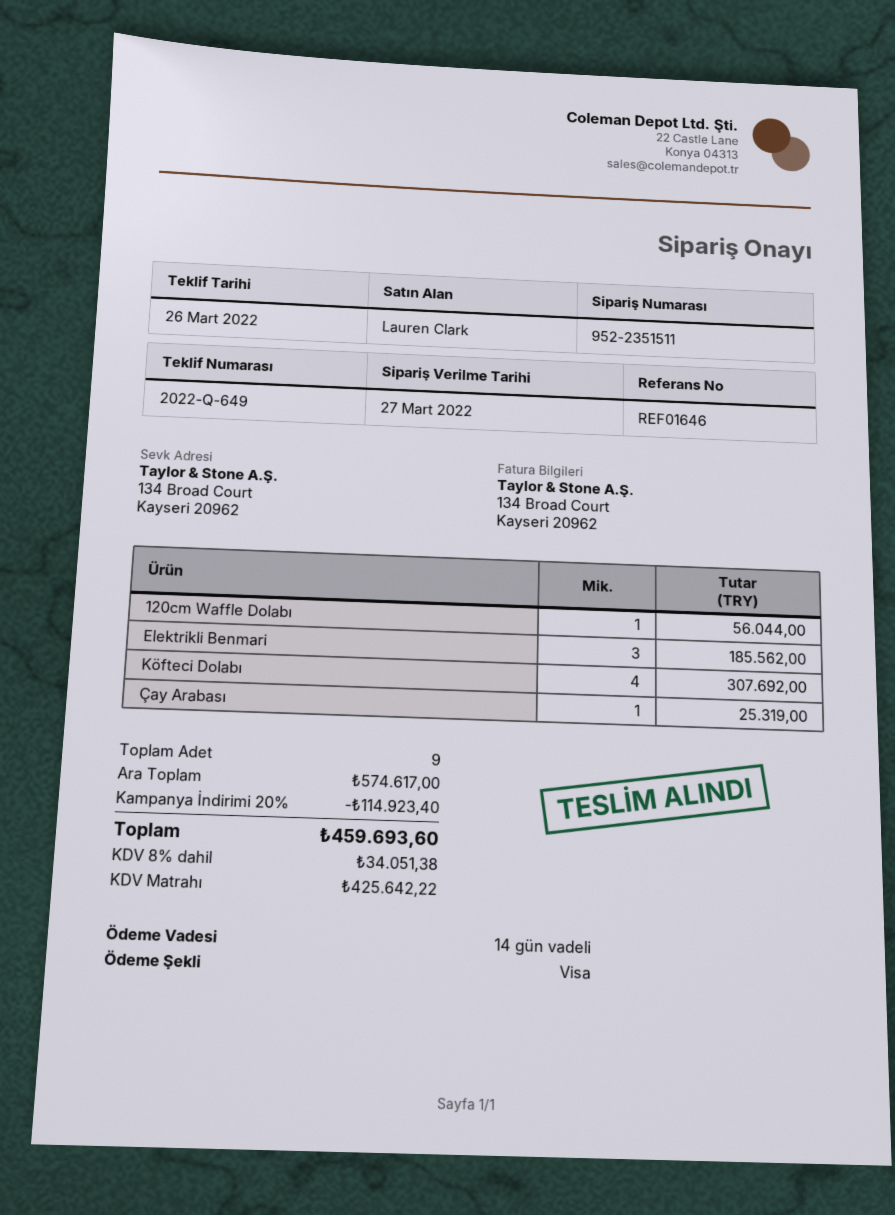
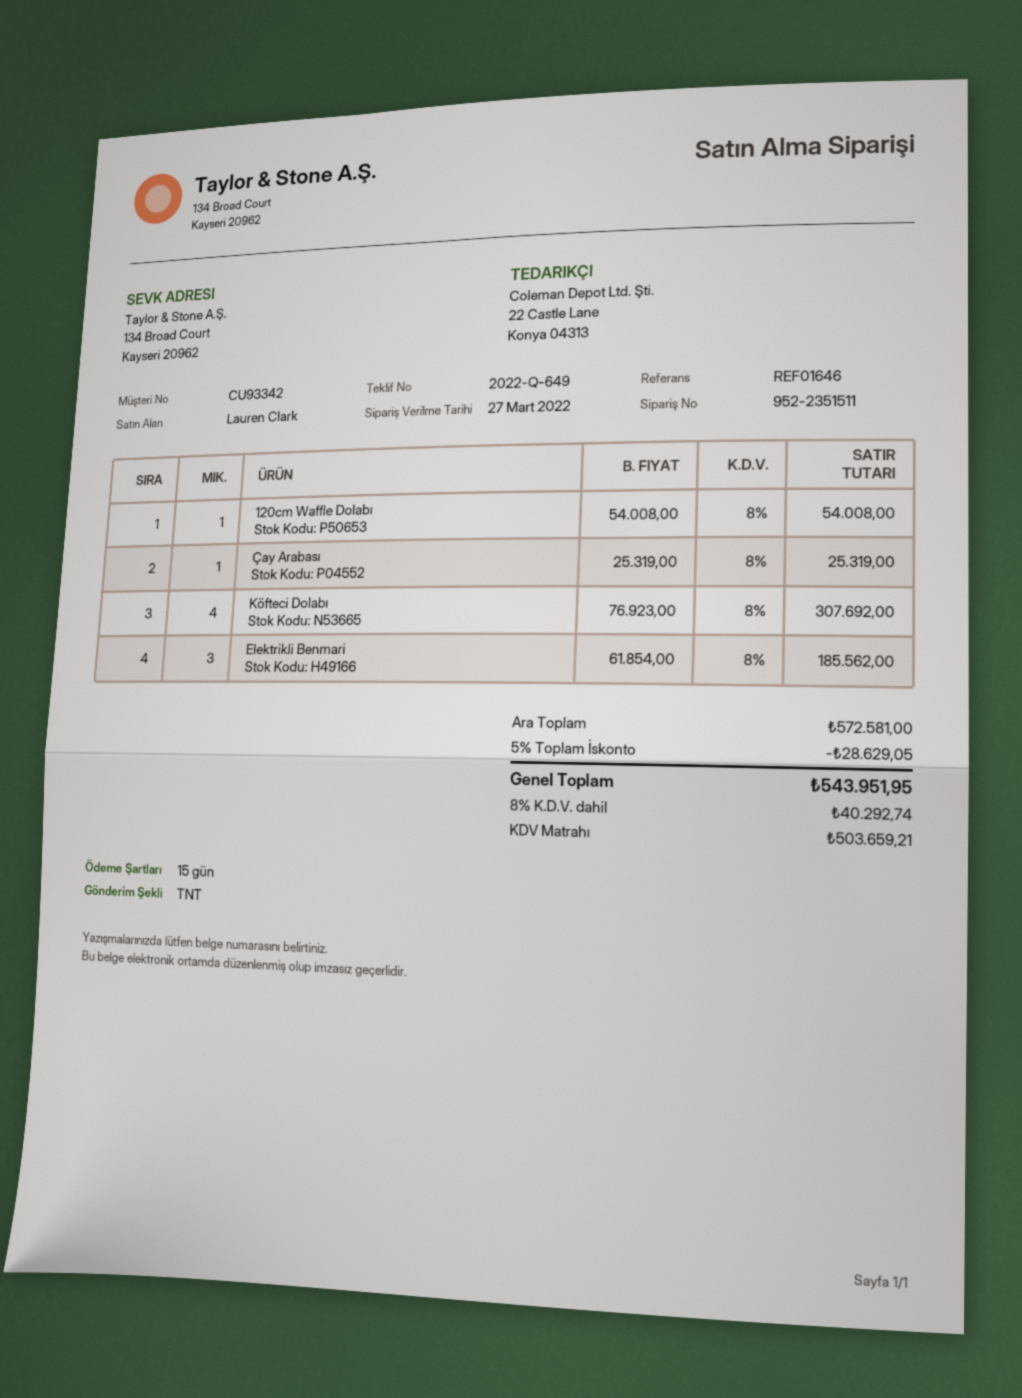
payment terms: 14 days -> 15 days
120cm Waffle Dolabı: 1 for 56044.00 -> 1 for 54008.00
subtotal: 574617.00 -> 572581.00
discount: 20% = 114923.40 -> 5% = 28629.05
net: 425642.22 -> 503659.21
tax: 8% = 34051.38 -> 8% = 40292.74
total: 459693.60 -> 543951.95

